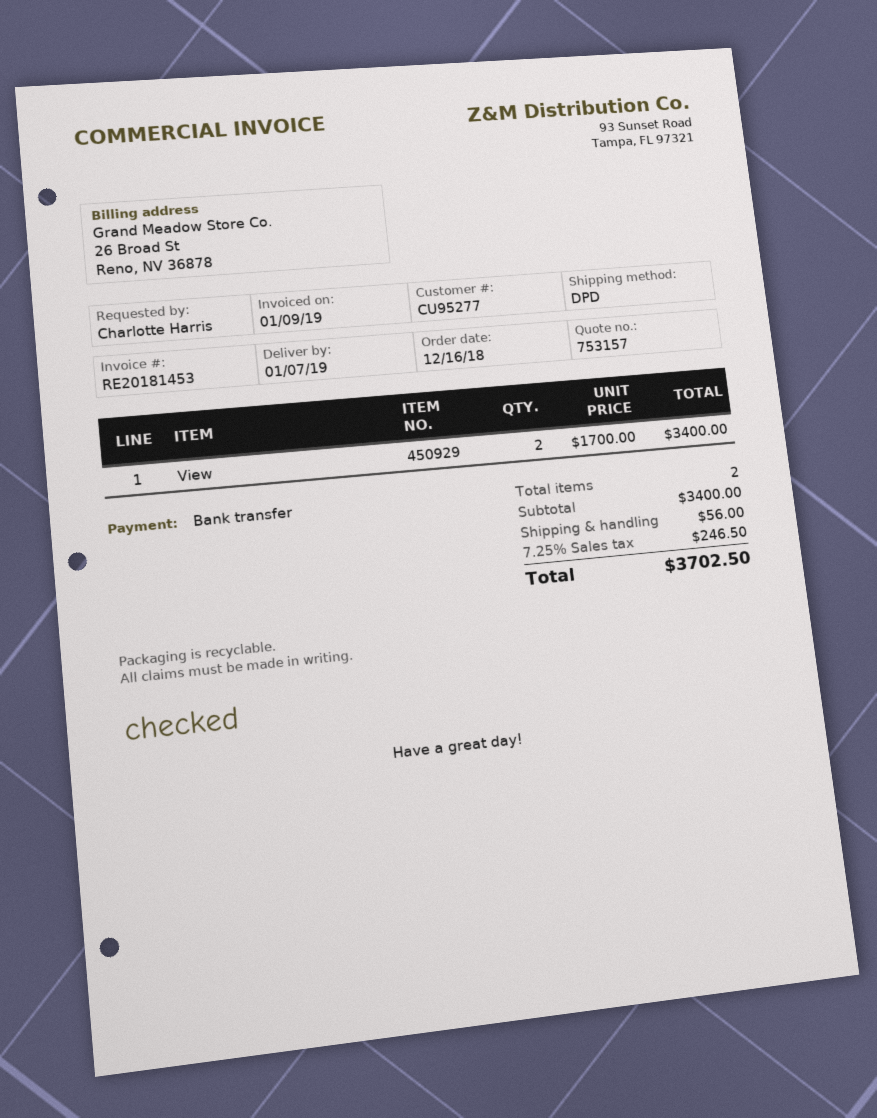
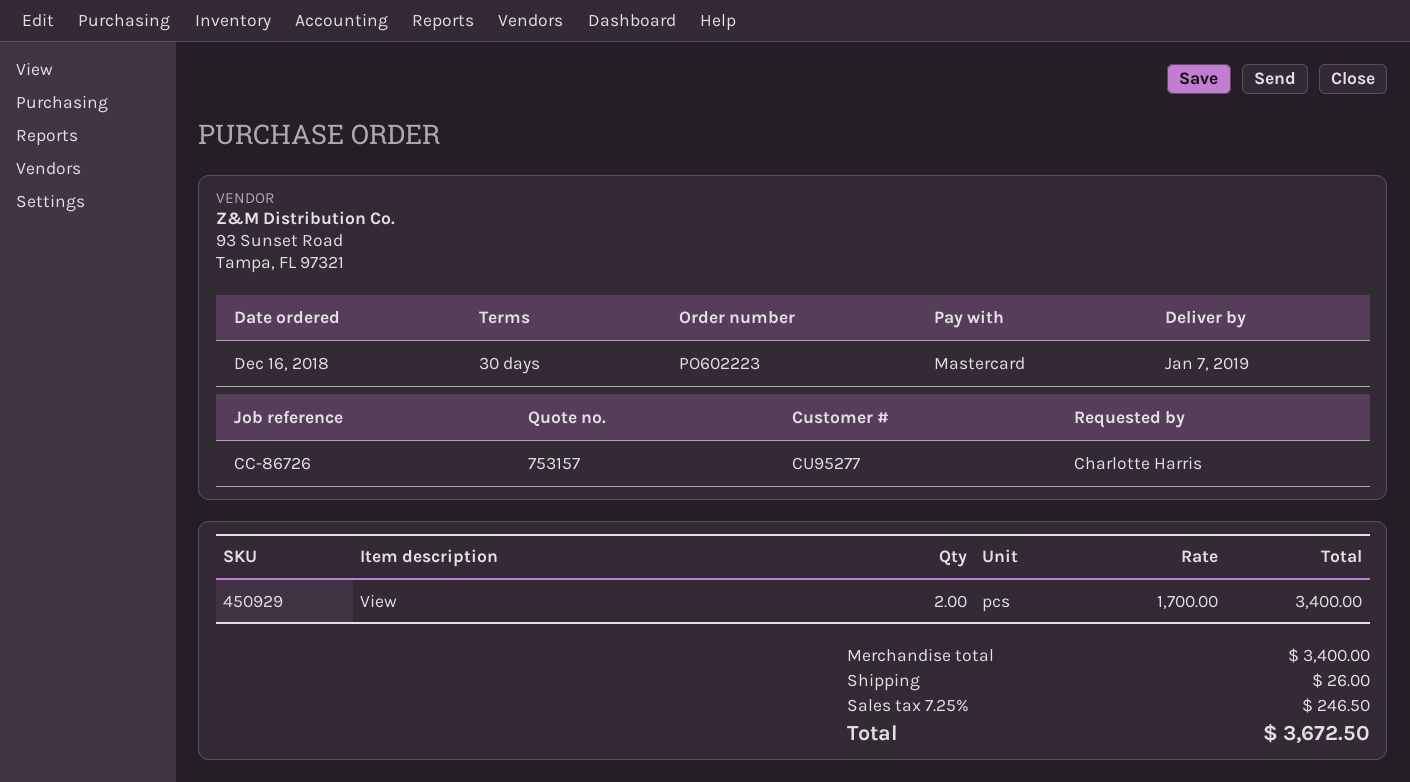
payment method: bank transfer -> Mastercard
shipping: 56.00 -> 26.00
total: 3702.50 -> 3672.50

